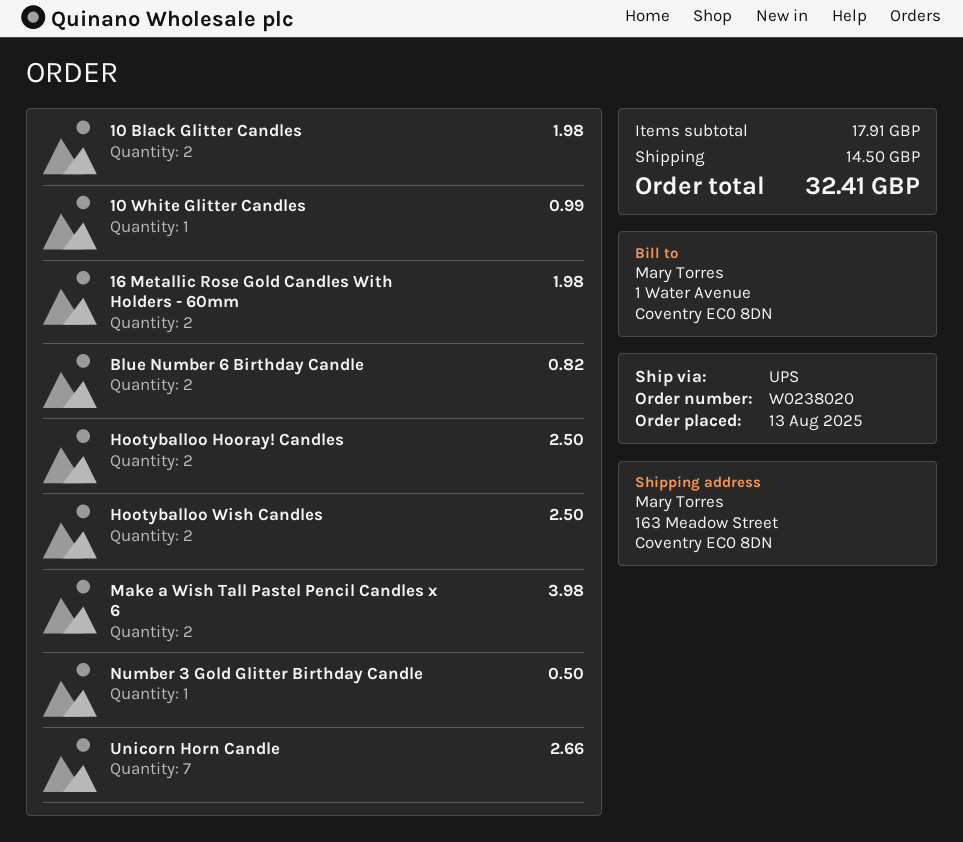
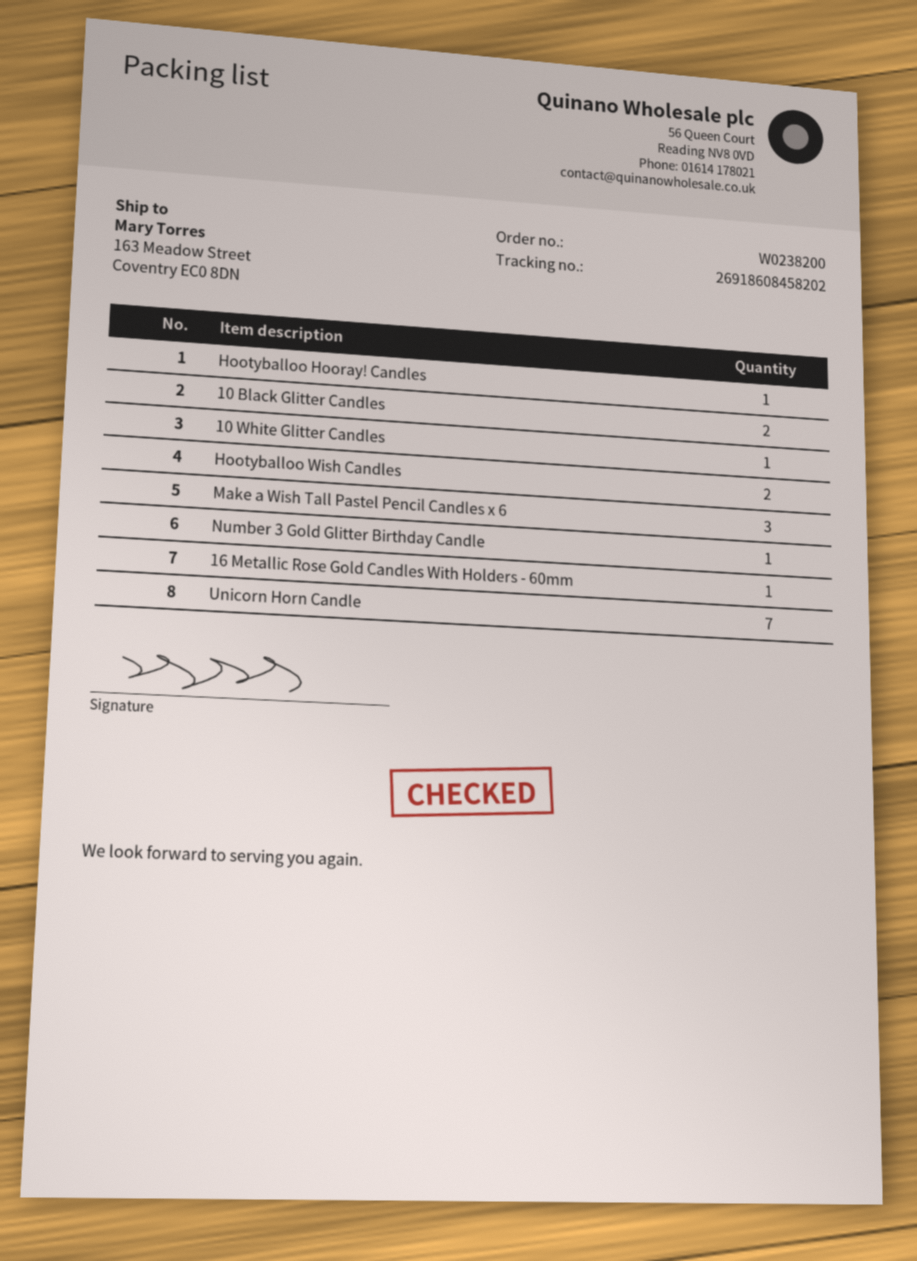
order number: W0238020 -> W0238200
16 Metallic Rose Gold Candles With Holders - 60mm: 2 -> 1
Blue Number 6 Birthday Candle: 2 -> none
Hootyballoo Hooray! Candles: 2 -> 1
Make a Wish Tall Pastel Pencil Candles x 6: 2 -> 3

